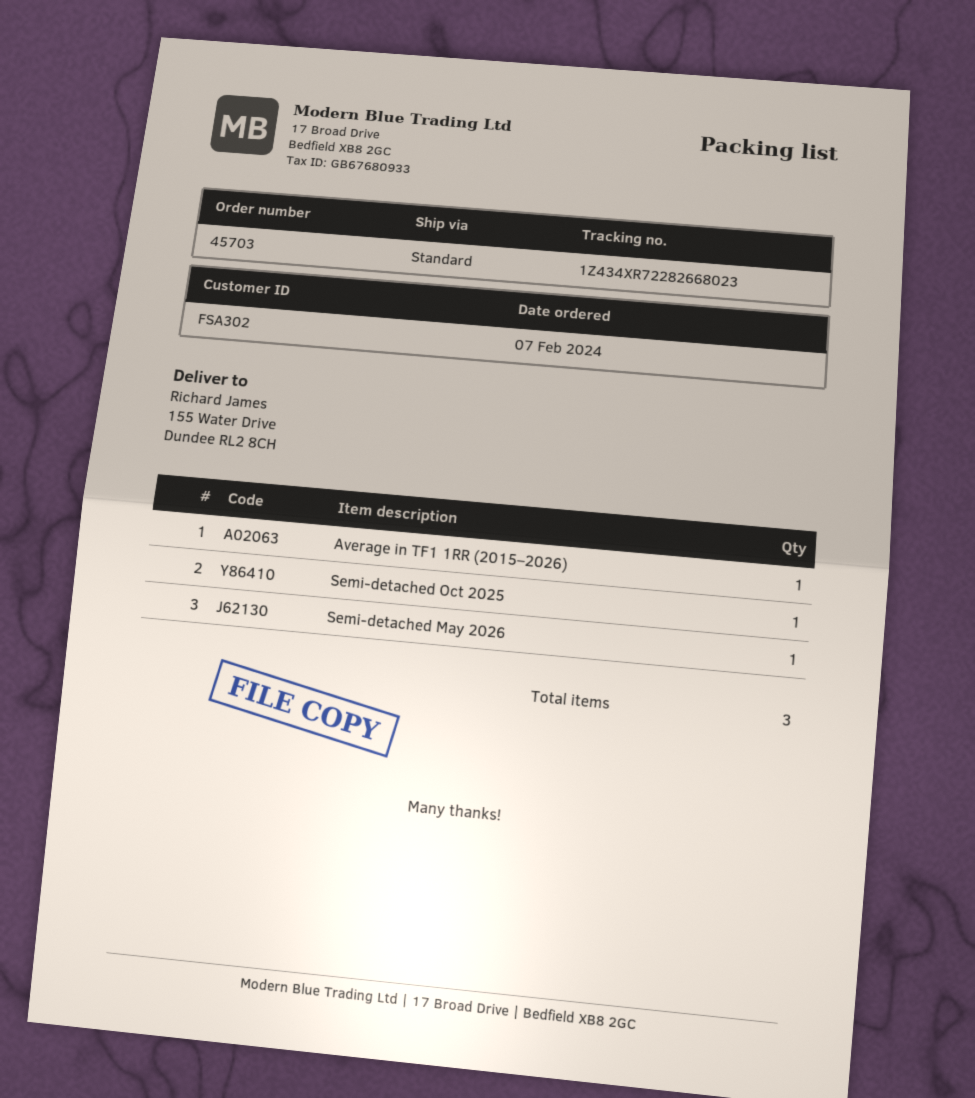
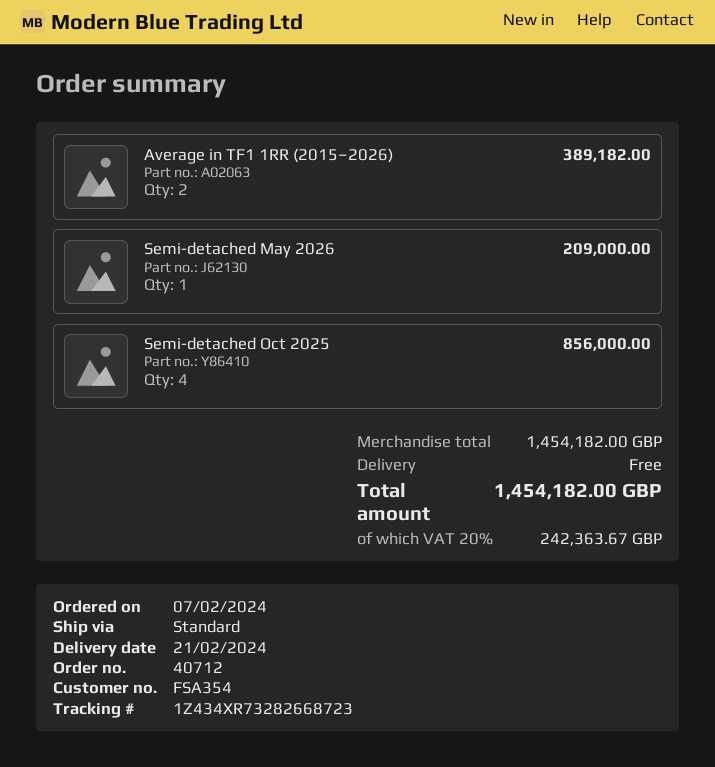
order number: 45703 -> 40712
customer number: FSA302 -> FSA354
tracking number: 1Z434XR72282668023 -> 1Z434XR73282668723
Average in TF1 1RR (2015–2026): 1 -> 2
Semi-detached Oct 2025: 1 -> 4

